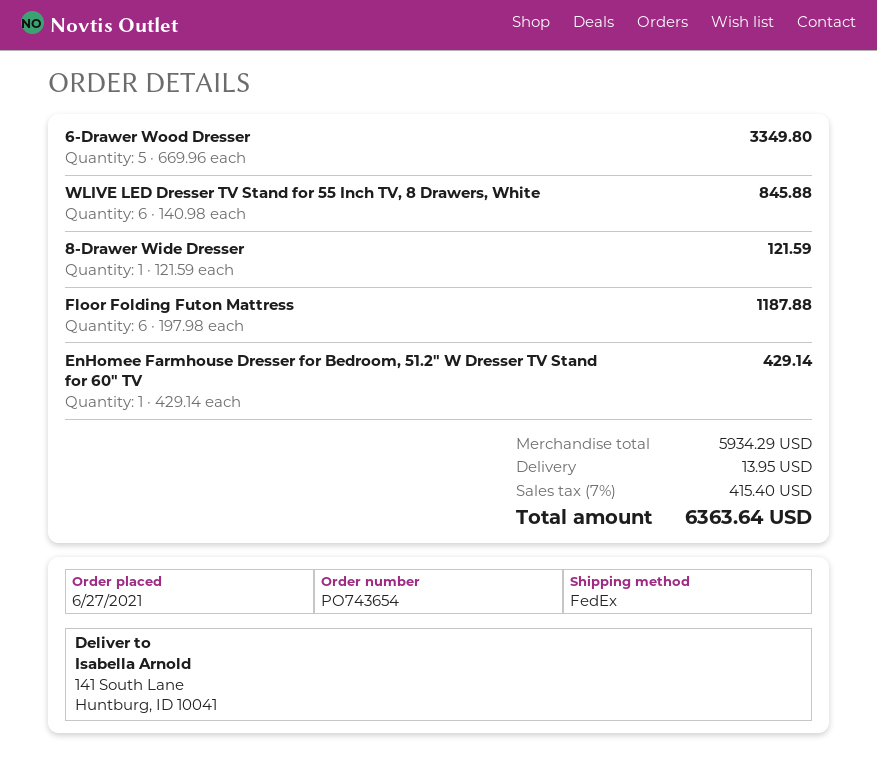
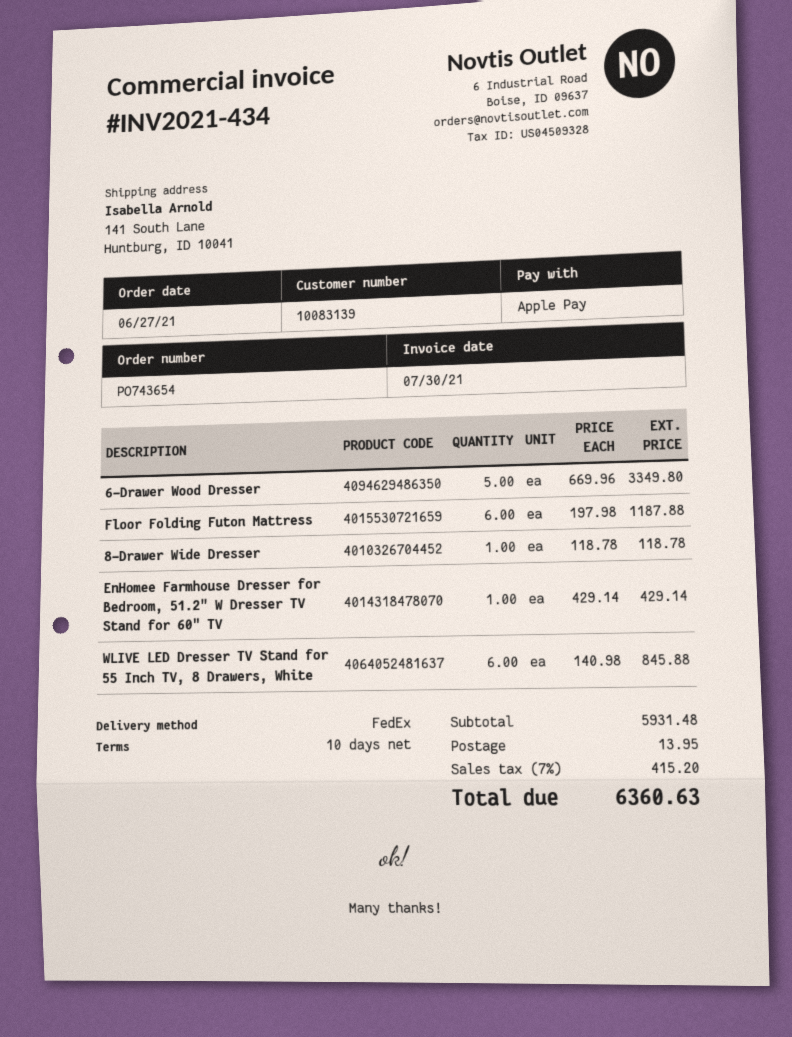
8-Drawer Wide Dresser: 1 x 121.59 = 121.59 -> 1 x 118.78 = 118.78
subtotal: 5934.29 -> 5931.48
tax: 7% = 415.40 -> 7% = 415.20
total: 6363.64 -> 6360.63

